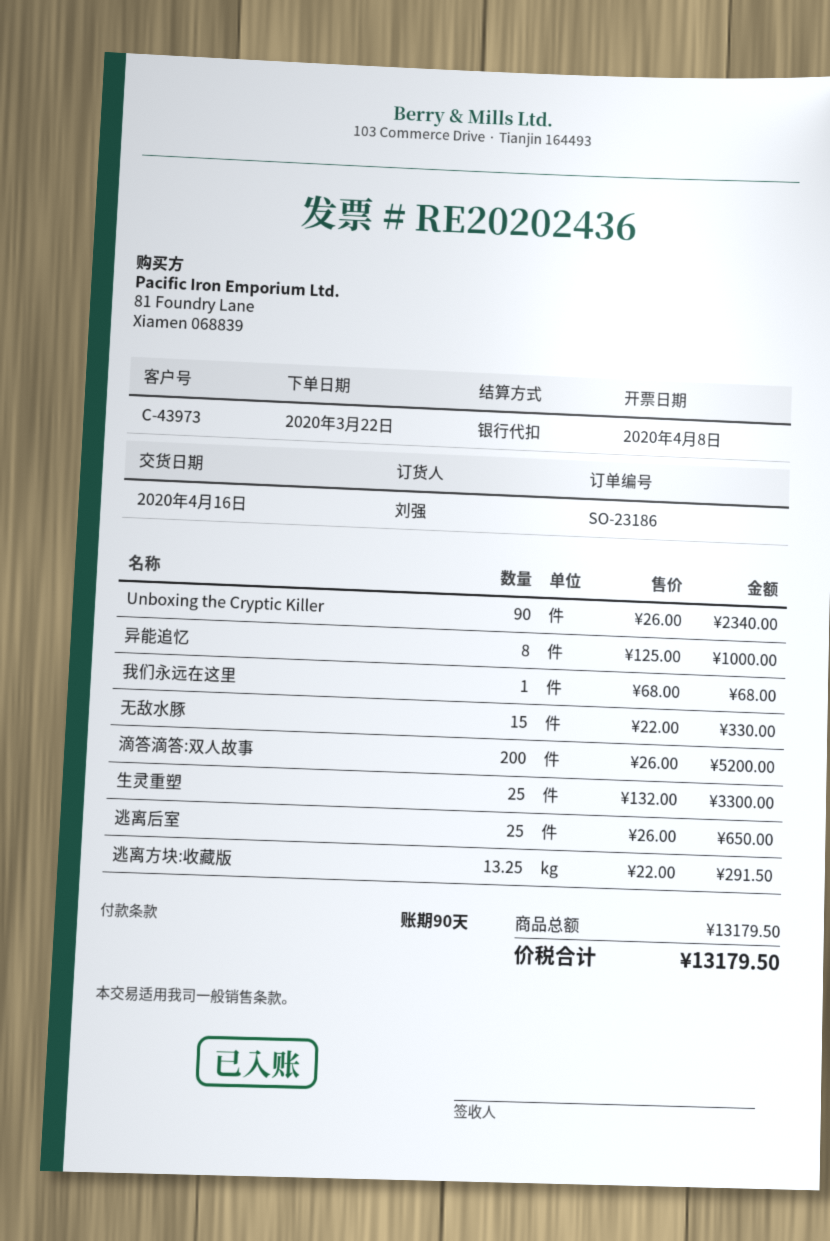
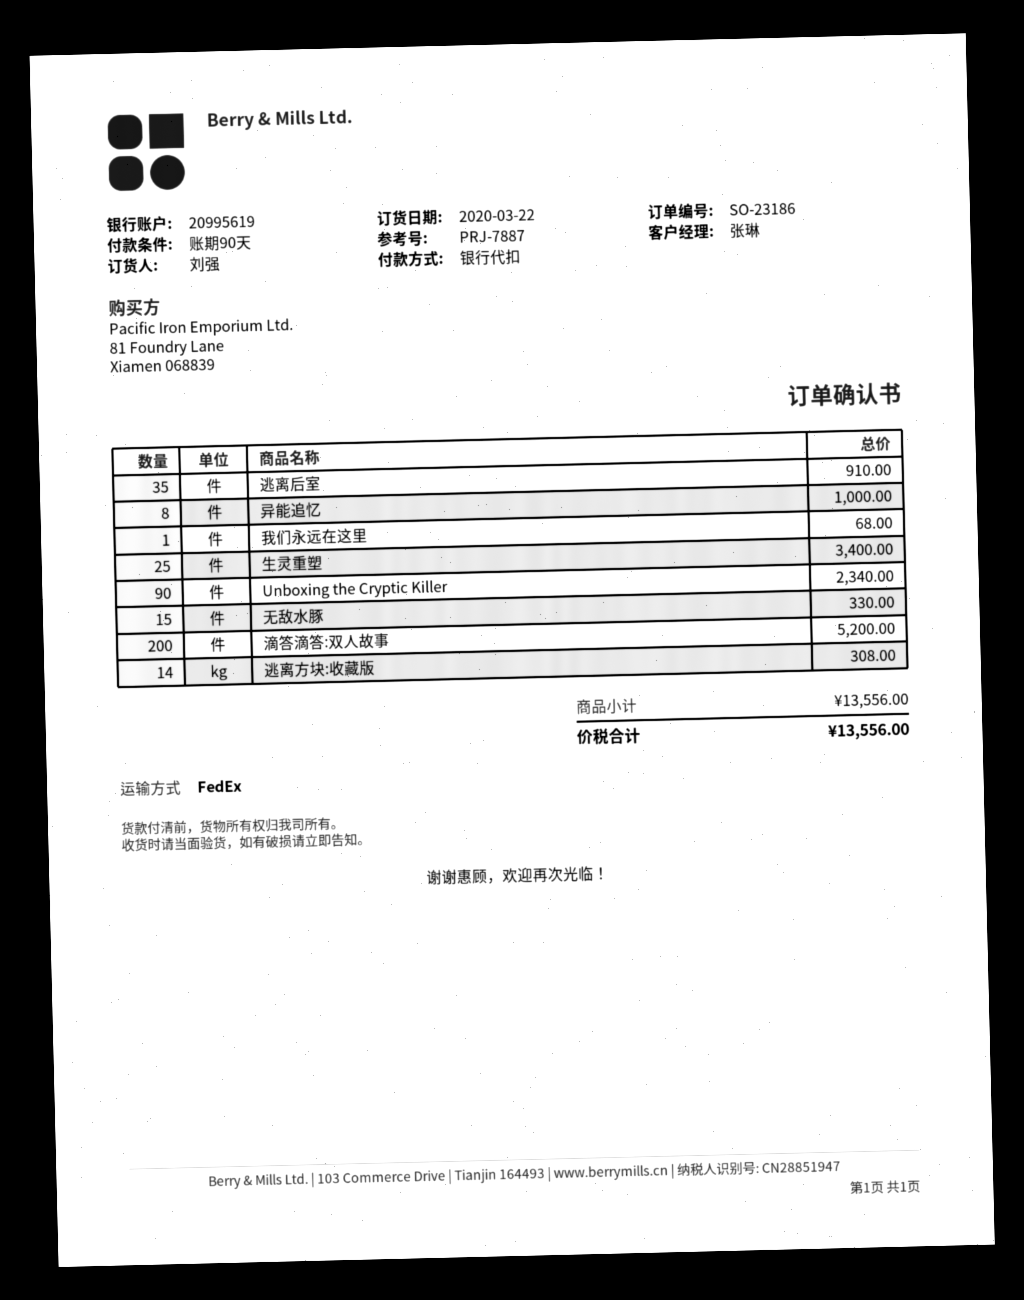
生灵重塑: 25 for 3300.00 -> 25 for 3400.00
逃离后室: 25 for 650.00 -> 35 for 910.00
逃离方块:收藏版: 13.25 for 291.50 -> 14 for 308.00
subtotal: 13179.50 -> 13556.00
total: 13179.50 -> 13556.00

